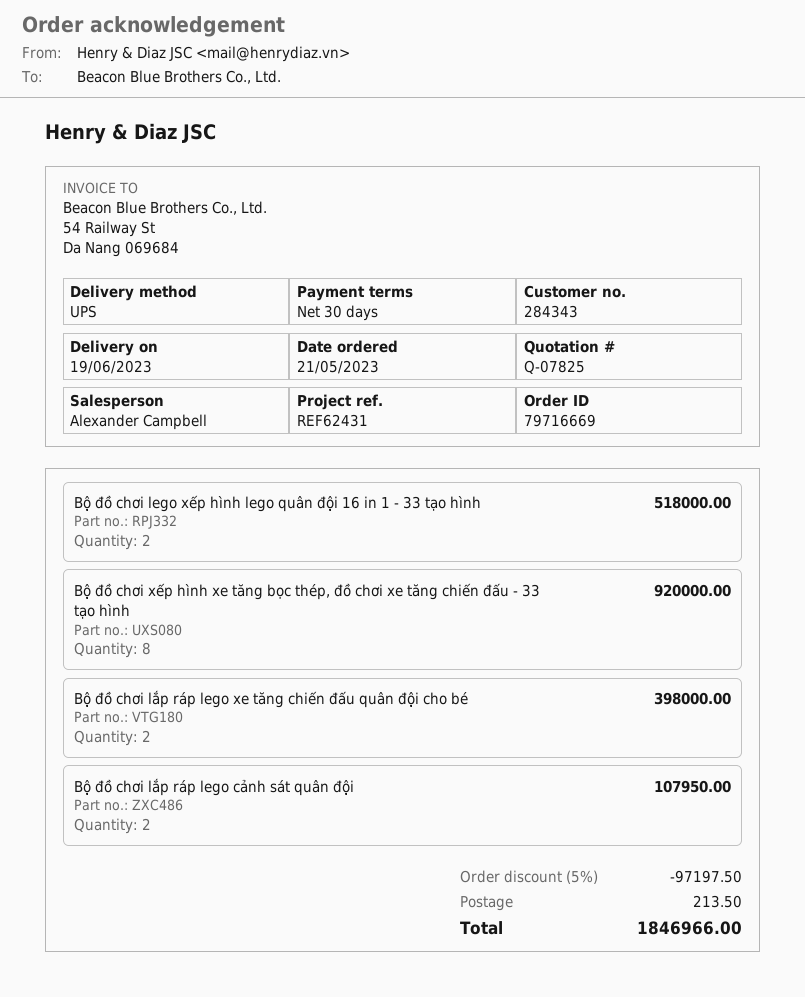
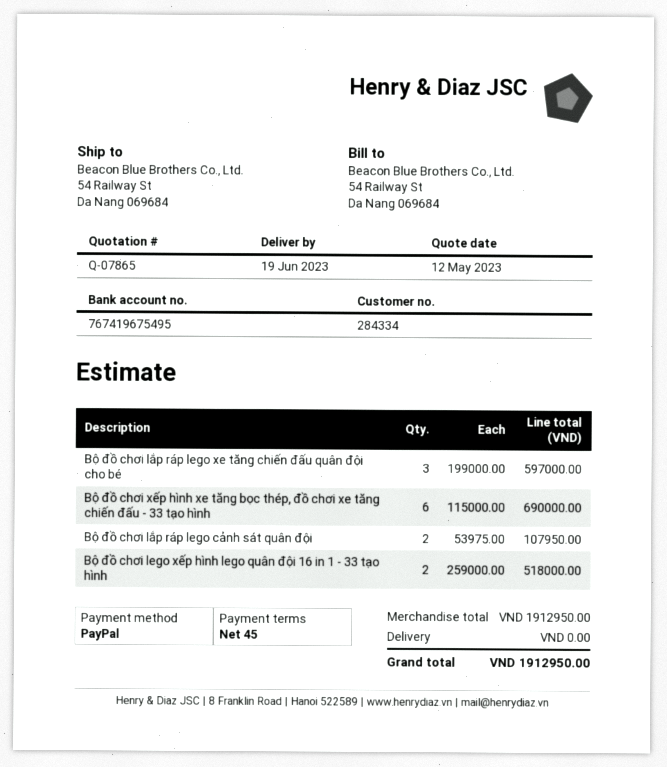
quote number: Q-07825 -> Q-07865
payment terms: 30 days -> 45 days
customer number: 284343 -> 284334
Bộ đồ chơi xếp hình xe tăng bọc thép, đồ chơi xe tăng chiến đấu - 33 tạo hình: 8 for 920000.00 -> 6 for 690000.00
Bộ đồ chơi lắp ráp lego xe tăng chiến đấu quân đội cho bé: 2 for 398000.00 -> 3 for 597000.00
discount: 5% = 97197.50 -> none
shipping: 213.50 -> 0.00
total: 1846966.00 -> 1912950.00

